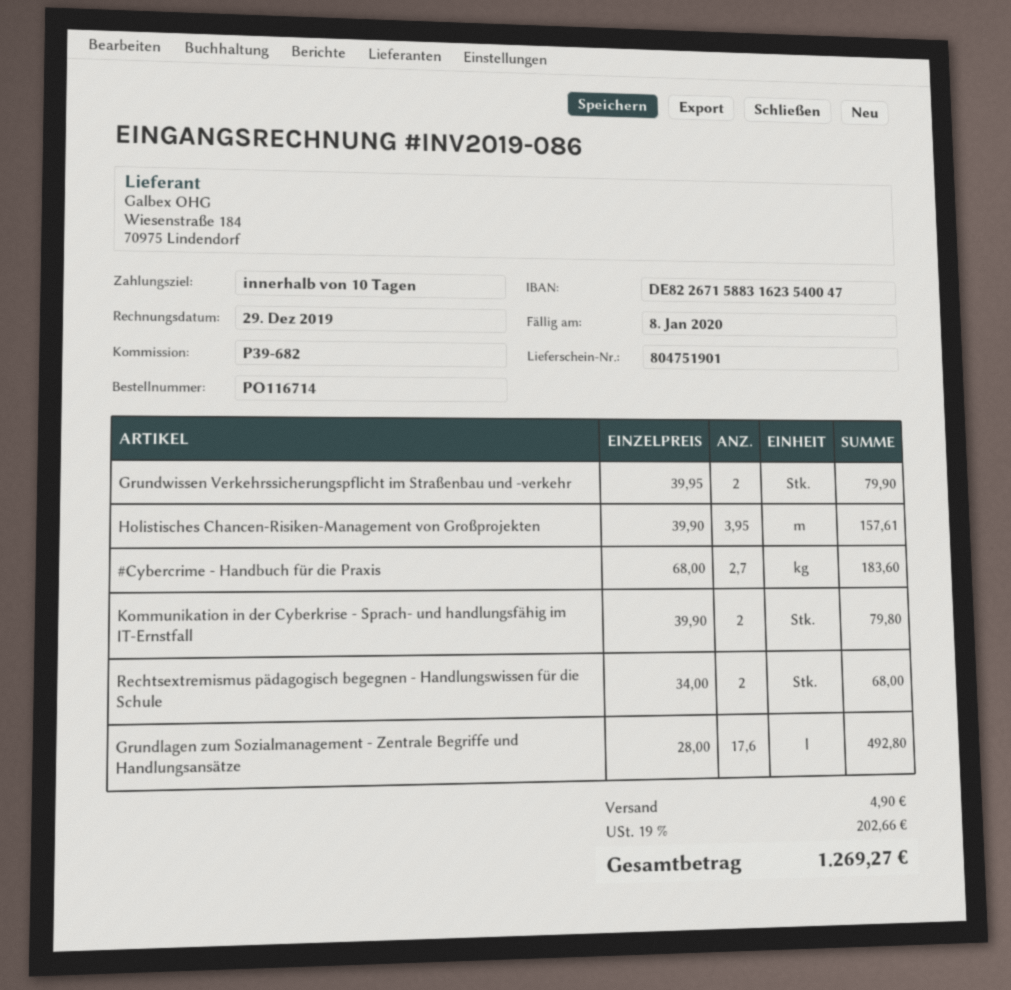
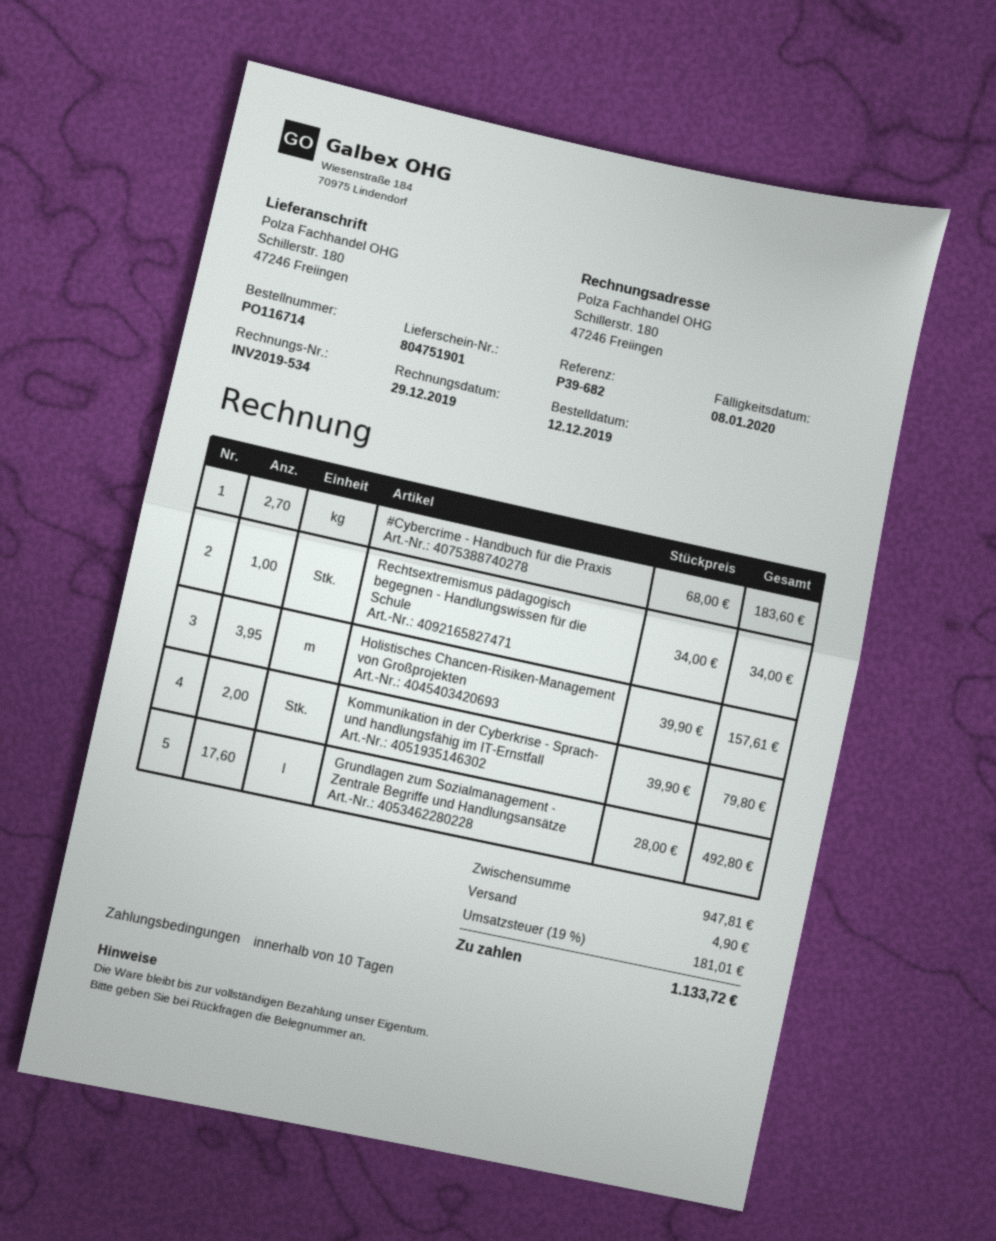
invoice number: INV2019-086 -> INV2019-534
Grundwissen Verkehrssicherungspflicht im Straßenbau und -verkehr: 2 x 39.95 = 79.90 -> none
Rechtsextremismus pädagogisch begegnen - Handlungswissen für die Schule: 2 x 34.00 = 68.00 -> 1 x 34.00 = 34.00
tax: 19% = 202.66 -> 19% = 181.01
total: 1269.27 -> 1133.72

